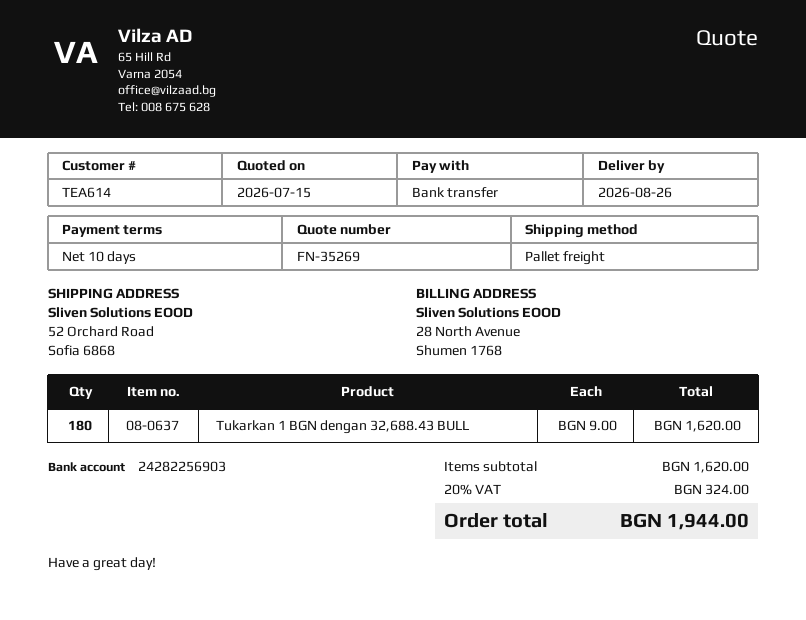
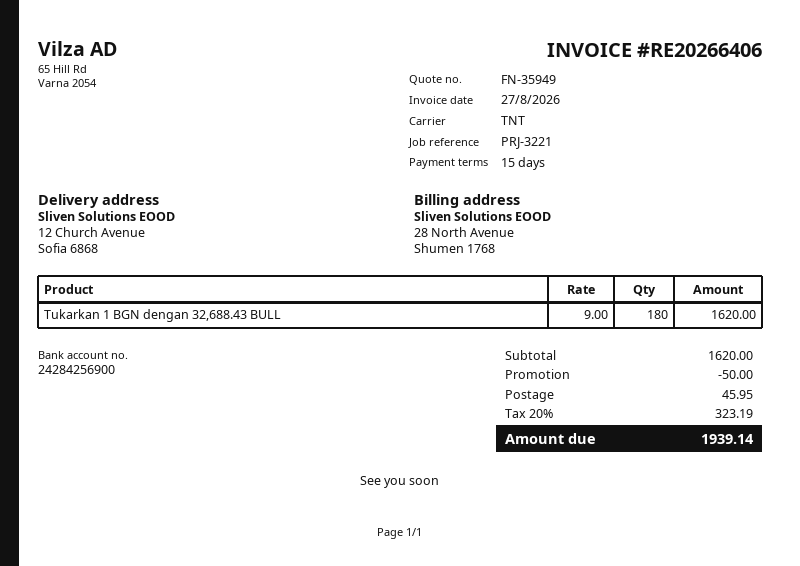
quote number: FN-35269 -> FN-35949
payment terms: 10 days -> 15 days
bank account: 24282256903 -> 24284256900
shipping method: pallet freight -> TNT
ship to: 52 Orchard Road, Sofia 6868 -> 12 Church Avenue, Sofia 6868
discount: none -> 50.00
shipping: none -> 45.95
tax: 20% = 324.00 -> 20% = 323.19
total: 1944.00 -> 1939.14

